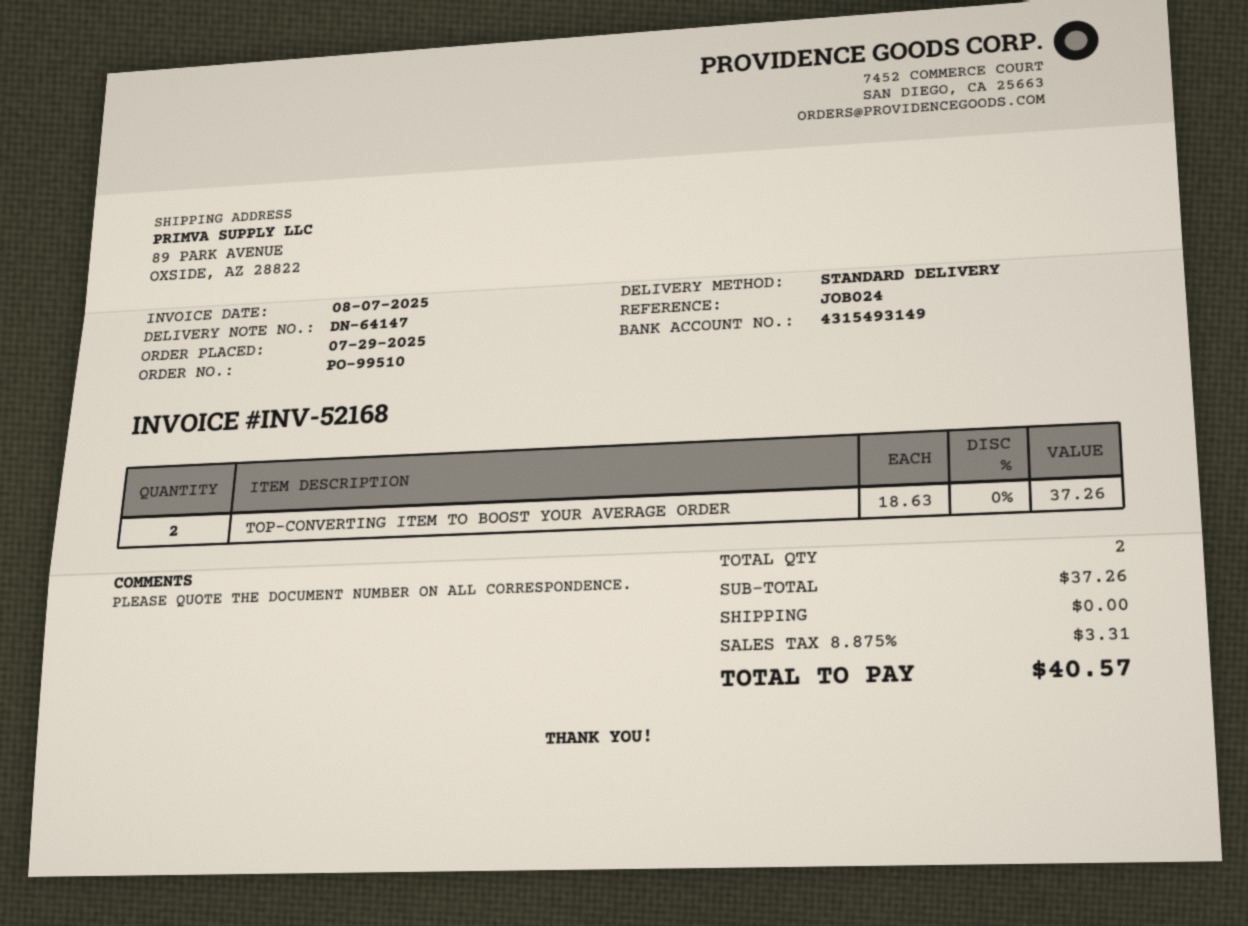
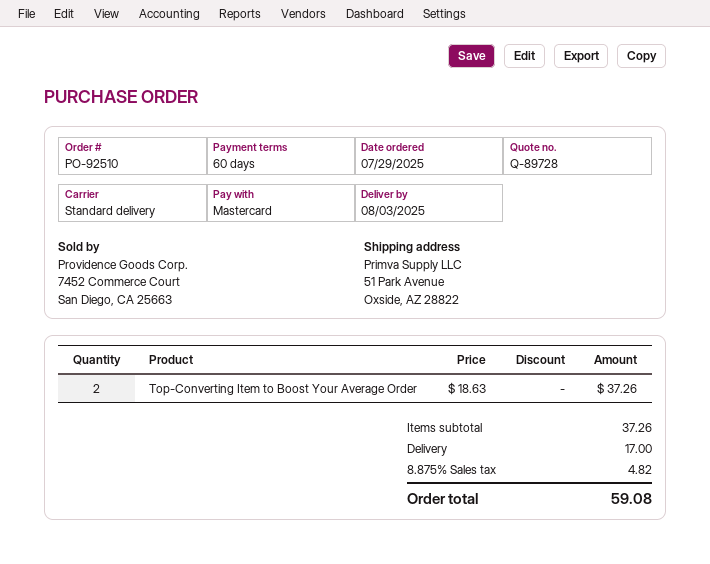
order number: PO-99510 -> PO-92510
ship to: 89 PARK AVENUE, OXSIDE, AZ 28822 -> 51 Park Avenue, Oxside, AZ 28822
shipping: 0.00 -> 17.00
tax: 8.875% = 3.31 -> 8.875% = 4.82
total: 40.57 -> 59.08

